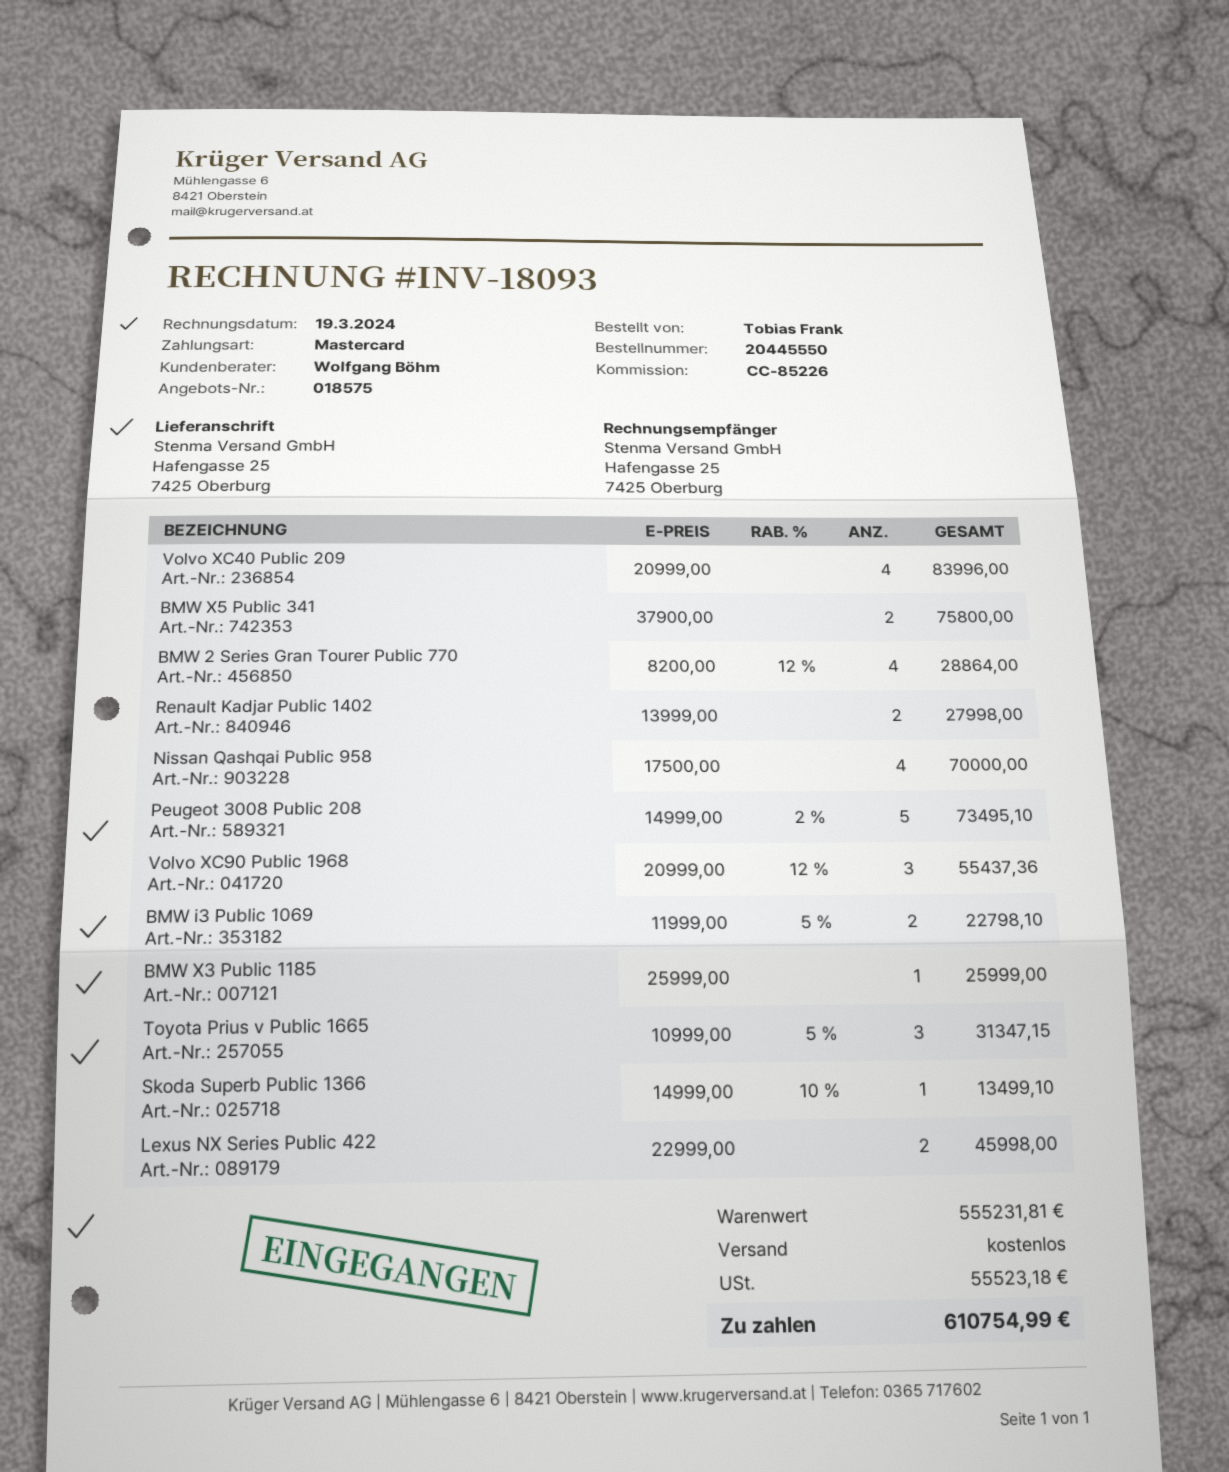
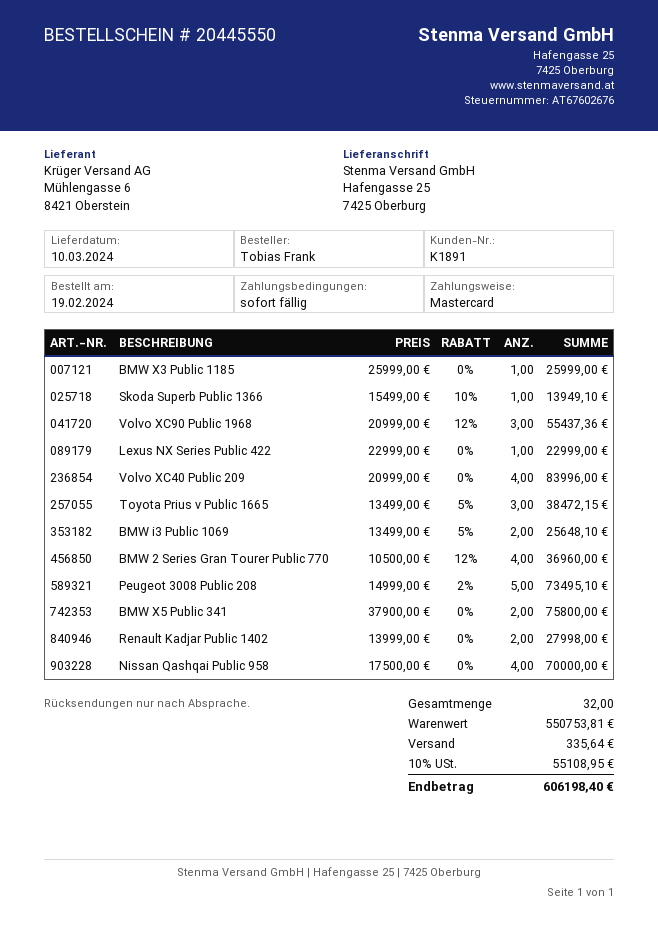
BMW 2 Series Gran Tourer Public 770: 4 x 8200.00 - 12% = 28864.00 -> 4 x 10500.00 - 12% = 36960.00
BMW i3 Public 1069: 2 x 11999.00 - 5% = 22798.10 -> 2 x 13499.00 - 5% = 25648.10
Toyota Prius v Public 1665: 3 x 10999.00 - 5% = 31347.15 -> 3 x 13499.00 - 5% = 38472.15
Skoda Superb Public 1366: 1 x 14999.00 - 10% = 13499.10 -> 1 x 15499.00 - 10% = 13949.10
Lexus NX Series Public 422: 2 x 22999.00 = 45998.00 -> 1 x 22999.00 = 22999.00
subtotal: 555231.81 -> 550753.81
shipping: 0.00 -> 335.64
tax: 55523.18 -> 55108.95
total: 610754.99 -> 606198.40

